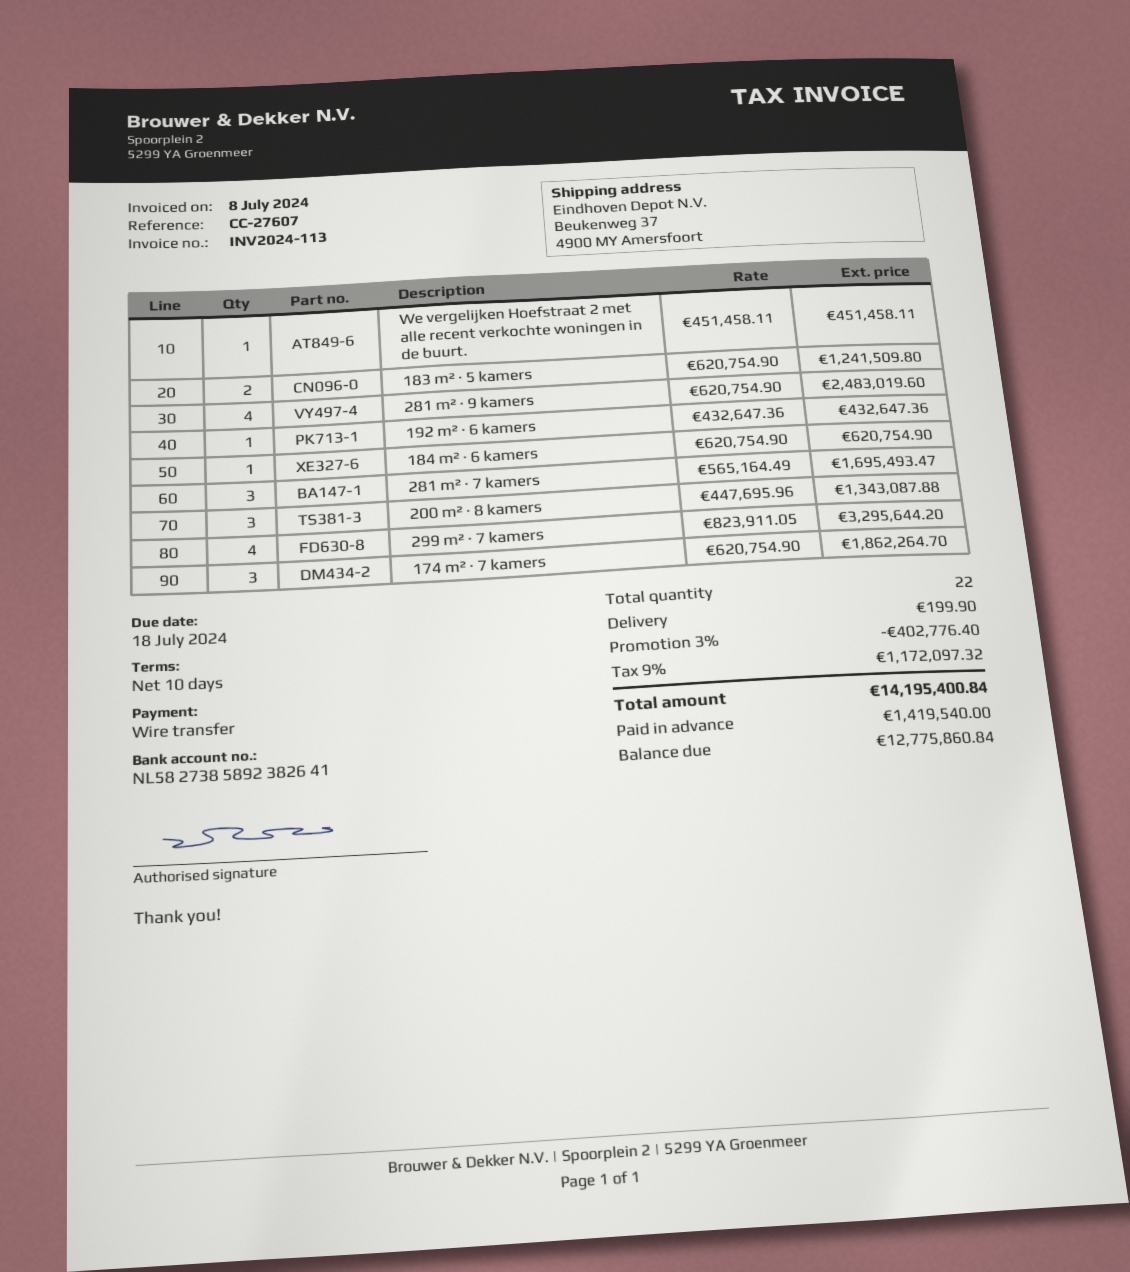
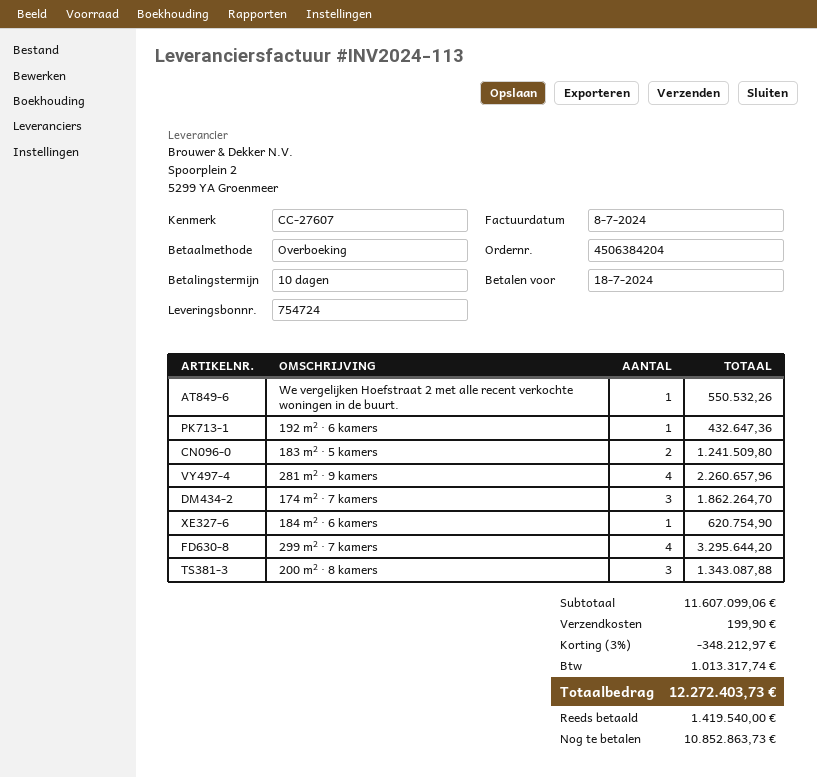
We vergelijken Hoefstraat 2 met alle recent verkochte woningen in de buurt.: 1 for 451458.11 -> 1 for 550532.26
281 m² · 9 kamers: 4 for 2483019.60 -> 4 for 2260657.96
281 m² · 7 kamers: 3 for 1695493.47 -> none
discount: 3% = 402776.40 -> 3% = 348212.97
tax: 1172097.32 -> 1013317.74
total: 14195400.84 -> 12272403.73
balance: 12775860.84 -> 10852863.73

